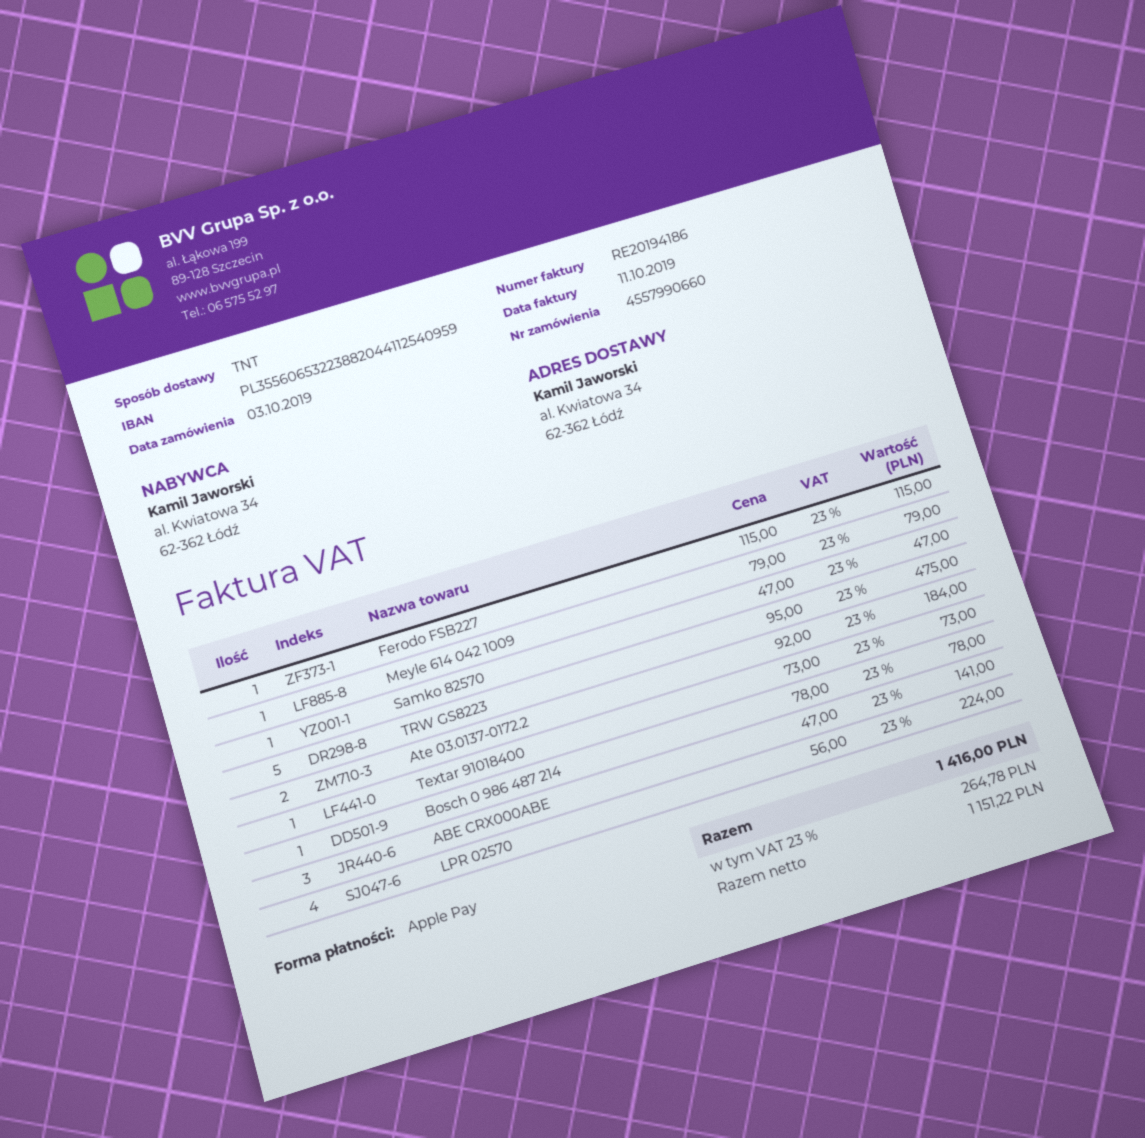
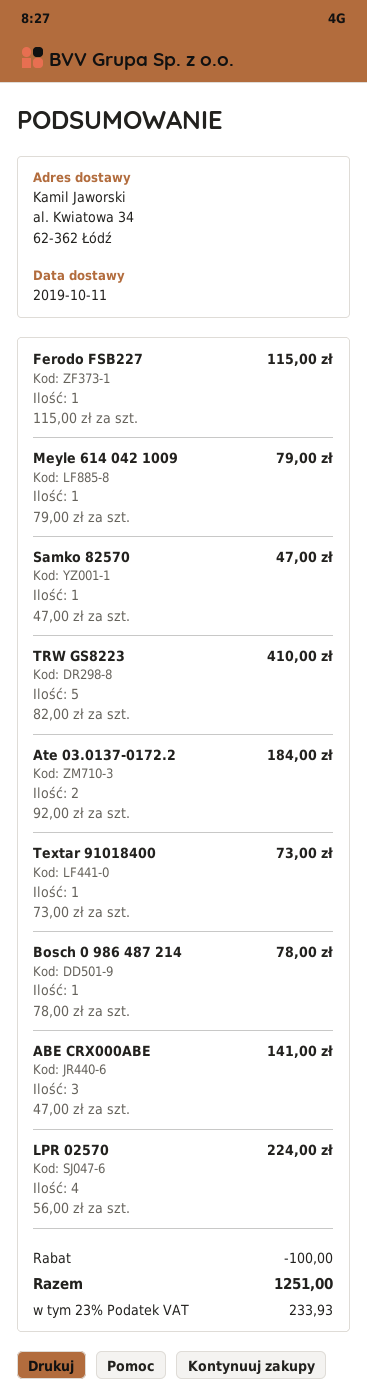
TRW GS8223: 5 x 95.00 = 475.00 -> 5 x 82.00 = 410.00
discount: none -> 100.00
tax: 23% = 264.78 -> 23% = 233.93
total: 1416.00 -> 1251.00

